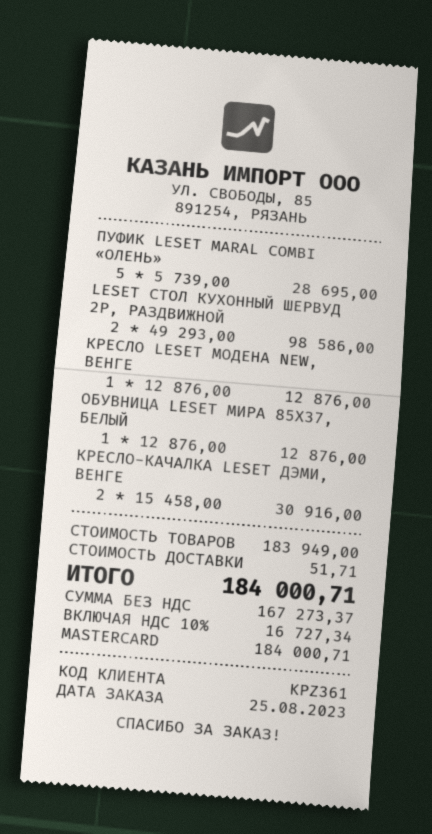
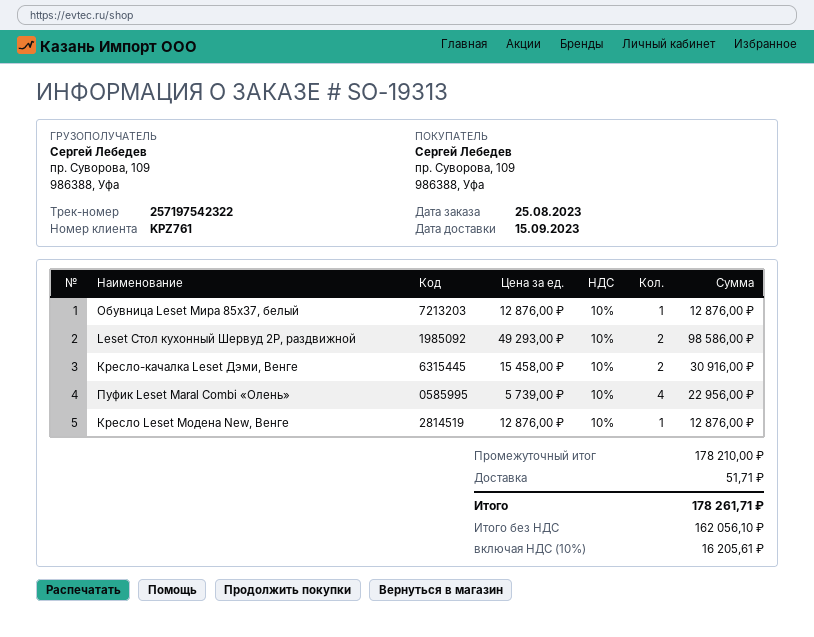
customer number: KPZ361 -> KPZ761
ПУФИК LESET MARAL COMBI «ОЛЕНЬ»: 5 x 5739.00 = 28695.00 -> 4 x 5739.00 = 22956.00
subtotal: 183949.00 -> 178210.00
net: 167273.37 -> 162056.10
tax: 10% = 16727.34 -> 10% = 16205.61
total: 184000.71 -> 178261.71

